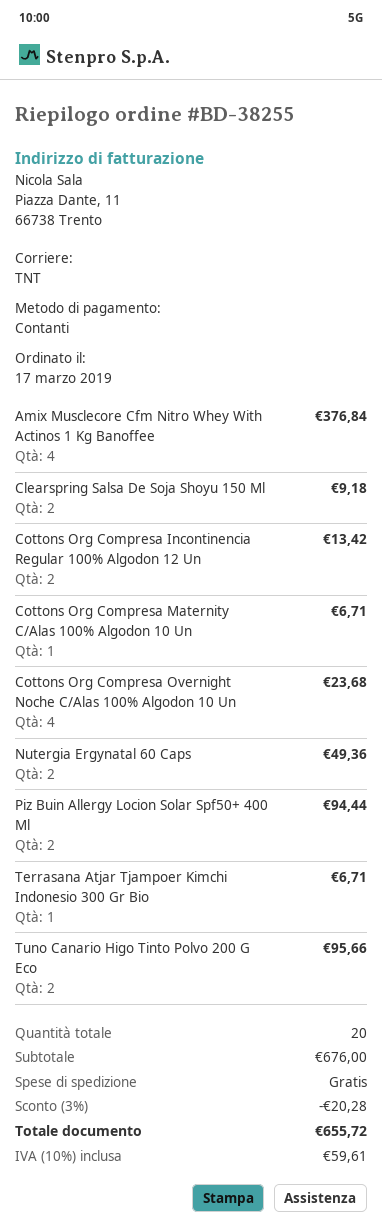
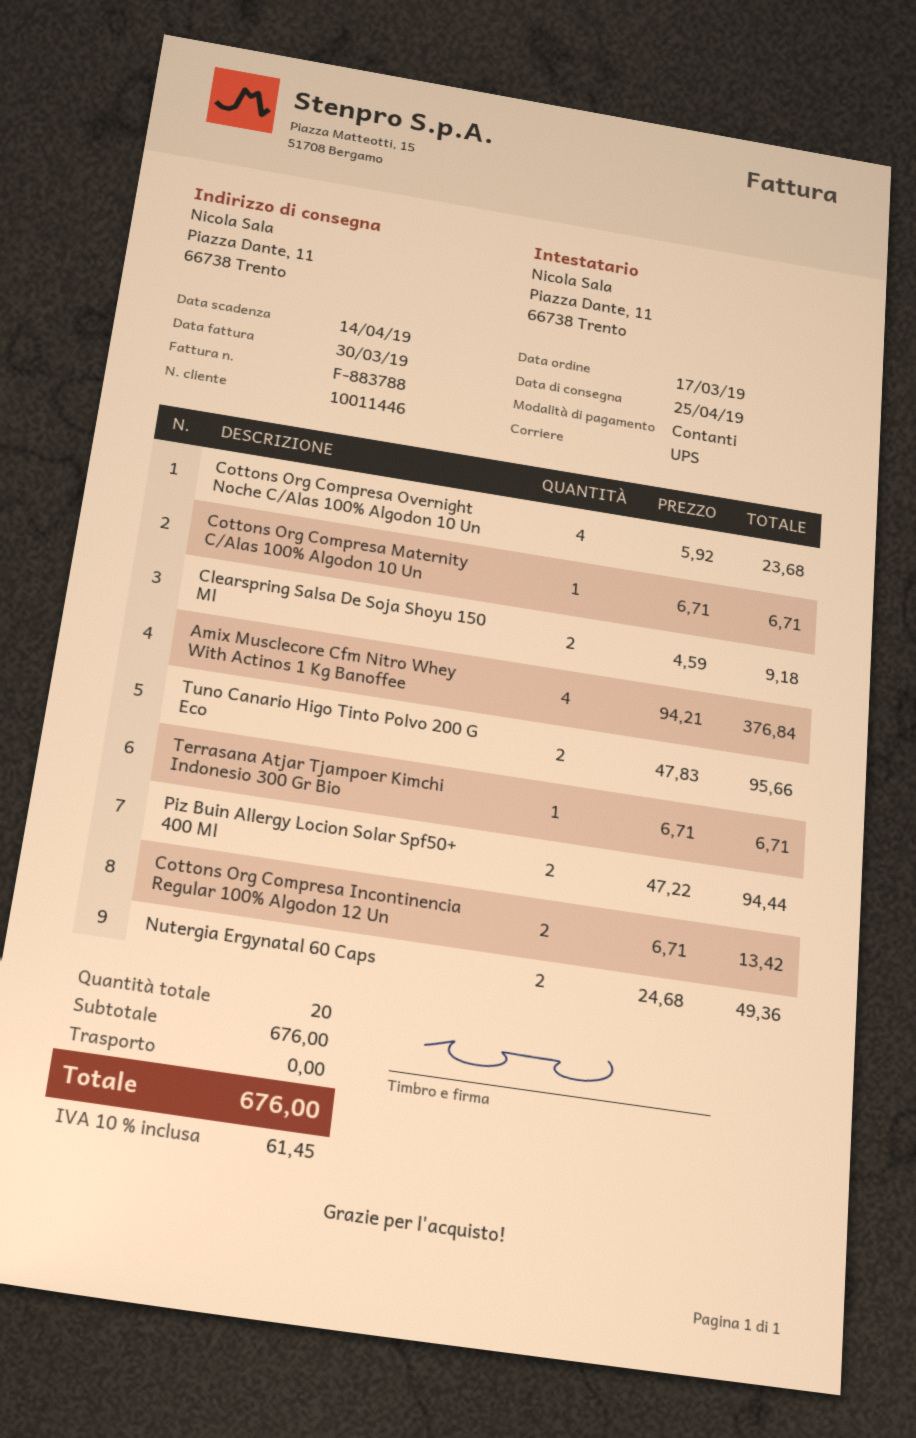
shipping method: TNT -> UPS
discount: 3% = 20.28 -> none
tax: 10% = 59.61 -> 10% = 61.45
total: 655.72 -> 676.00

